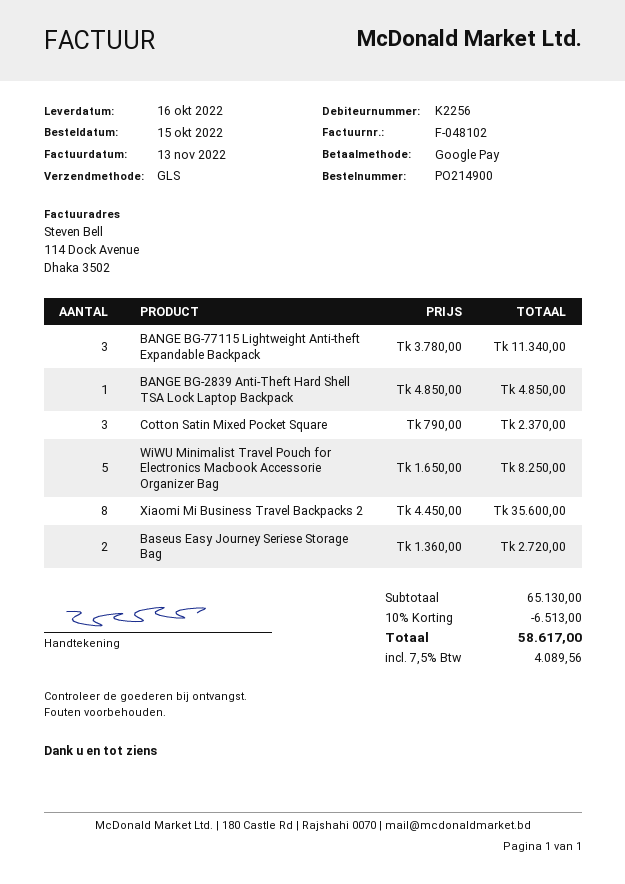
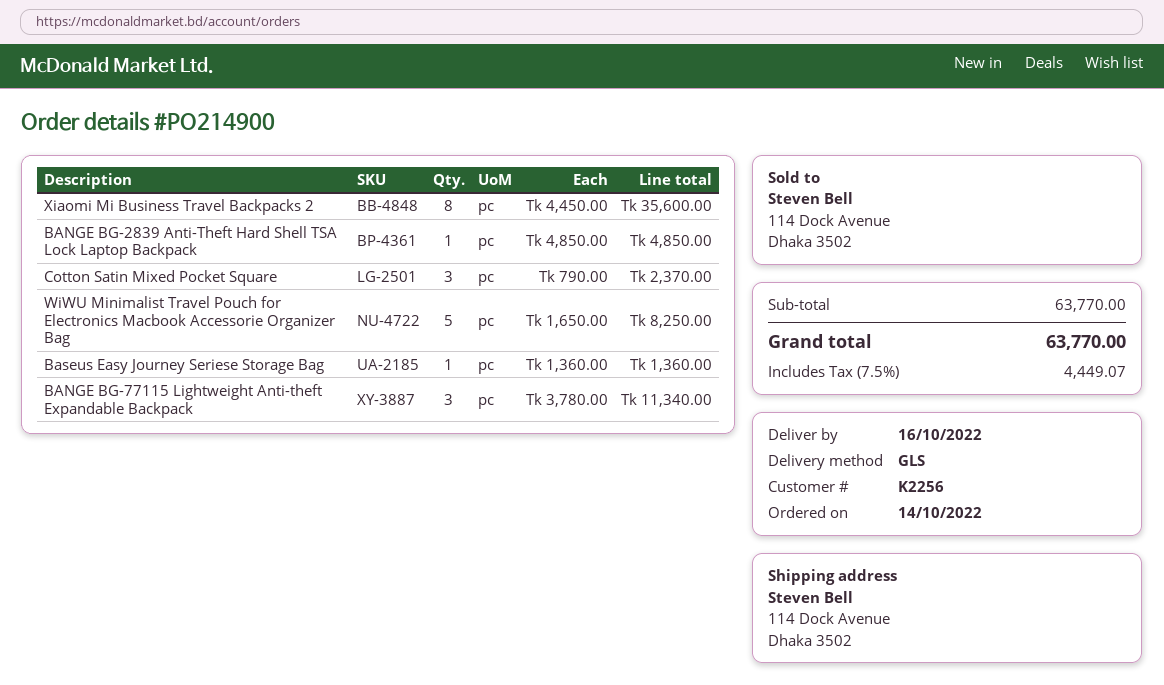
order date: 2022-10-15 -> 2022-10-14
Baseus Easy Journey Seriese Storage Bag: 2 x 1360.00 = 2720.00 -> 1 x 1360.00 = 1360.00
subtotal: 65130.00 -> 63770.00
discount: 10% = 6513.00 -> none
tax: 7.5% = 4089.56 -> 7.5% = 4449.07
total: 58617.00 -> 63770.00

